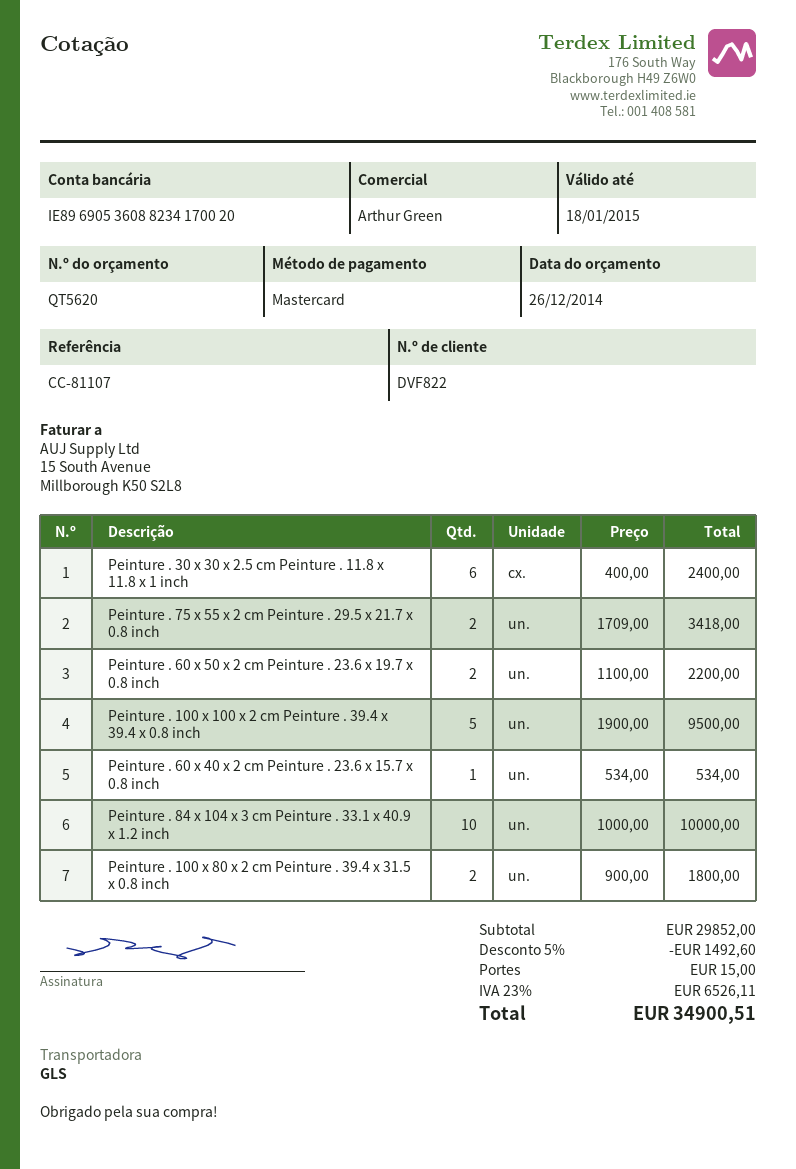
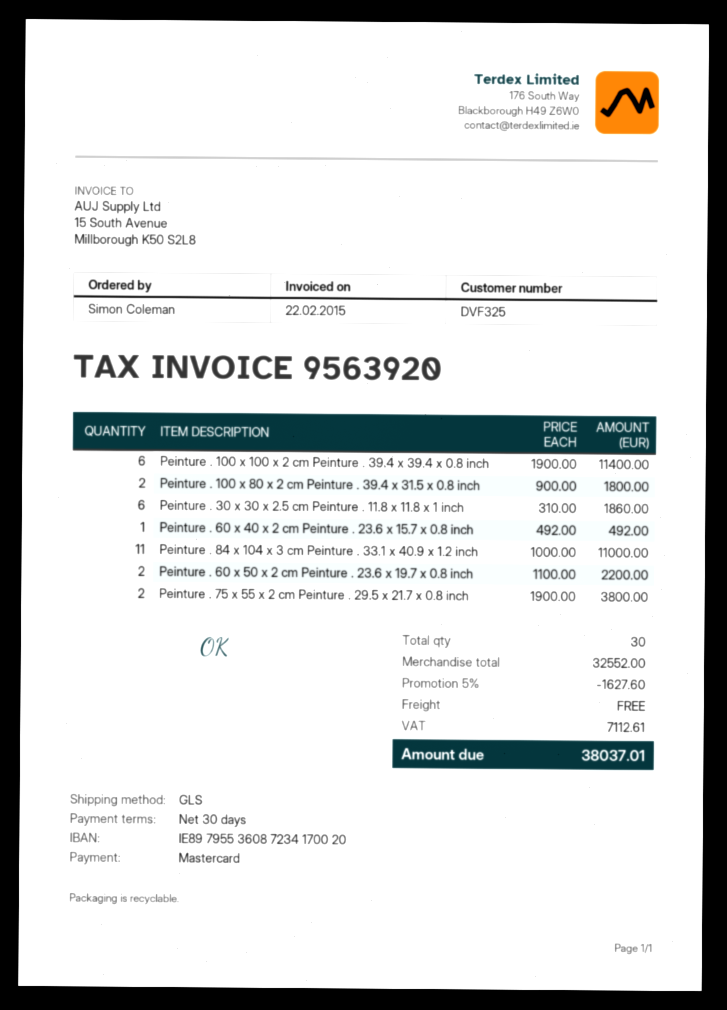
customer number: DVF822 -> DVF325
bank account: IE89690536088234170020 -> IE89795536087234170020
Peinture . 30 x 30 x 2.5 cm Peinture . 11.8 x 11.8 x 1 inch: 6 x 400.00 = 2400.00 -> 6 x 310.00 = 1860.00
Peinture . 75 x 55 x 2 cm Peinture . 29.5 x 21.7 x 0.8 inch: 2 x 1709.00 = 3418.00 -> 2 x 1900.00 = 3800.00
Peinture . 100 x 100 x 2 cm Peinture . 39.4 x 39.4 x 0.8 inch: 5 x 1900.00 = 9500.00 -> 6 x 1900.00 = 11400.00
Peinture . 60 x 40 x 2 cm Peinture . 23.6 x 15.7 x 0.8 inch: 1 x 534.00 = 534.00 -> 1 x 492.00 = 492.00
Peinture . 84 x 104 x 3 cm Peinture . 33.1 x 40.9 x 1.2 inch: 10 x 1000.00 = 10000.00 -> 11 x 1000.00 = 11000.00
subtotal: 29852.00 -> 32552.00
discount: 5% = 1492.60 -> 5% = 1627.60
shipping: 15.00 -> 0.00
tax: 6526.11 -> 7112.61
total: 34900.51 -> 38037.01

